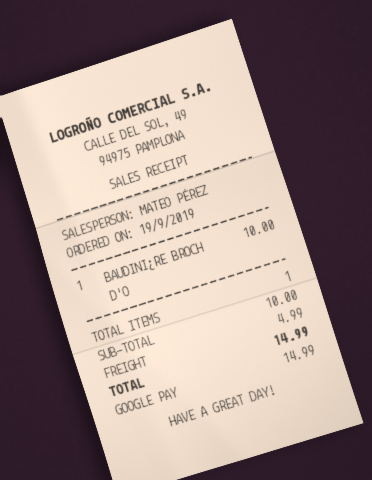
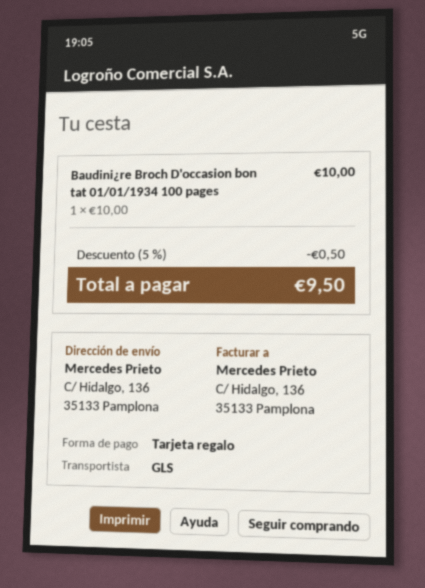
payment method: Google Pay -> gift card
discount: none -> 5% = 0.50
shipping: 4.99 -> none
total: 14.99 -> 9.50

